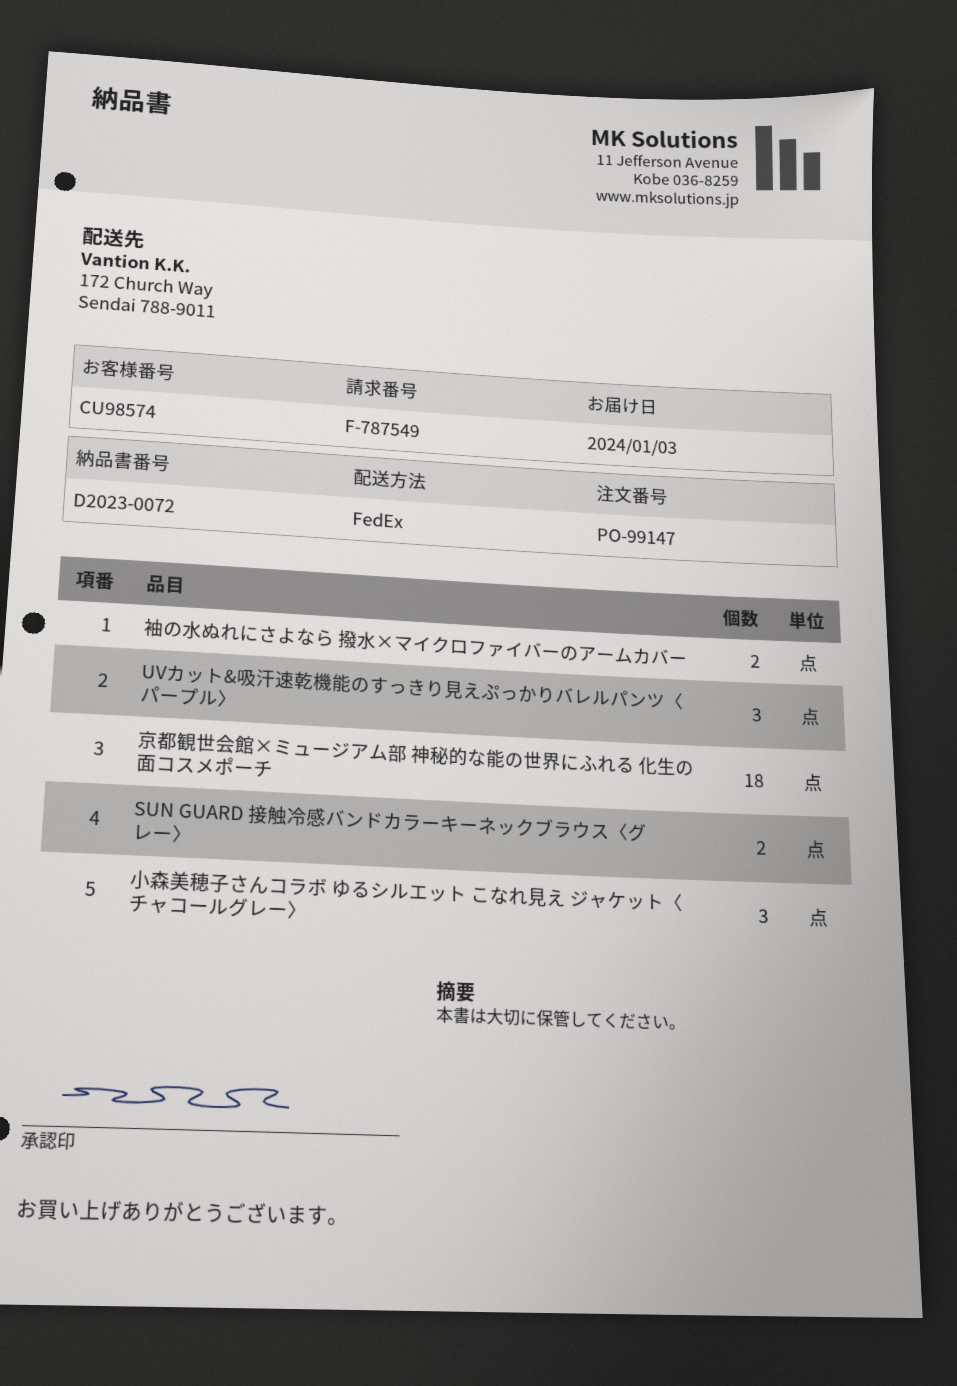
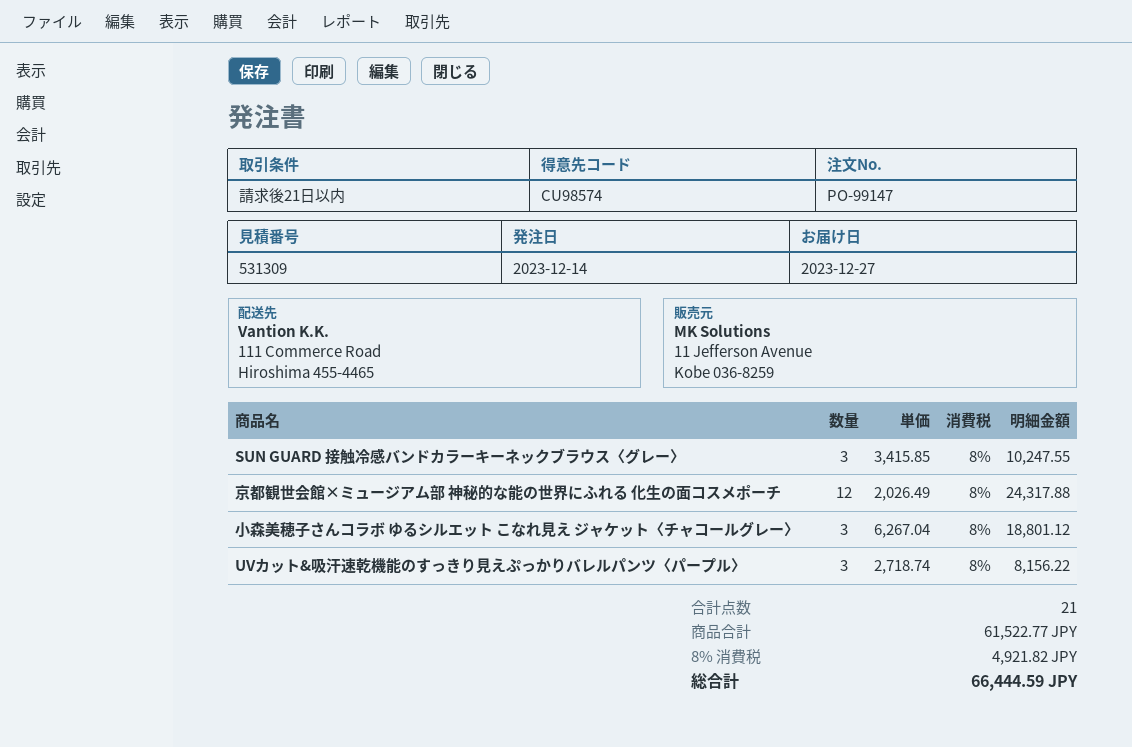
delivery date: 2024-01-03 -> 2023-12-27
ship to: 172 Church Way, Sendai 788-9011 -> 111 Commerce Road, Hiroshima 455-4465
袖の水ぬれにさよなら 撥水×マイクロファイバーのアームカバー: 2 -> none
京都観世会館×ミュージアム部 神秘的な能の世界にふれる 化生の面コスメポーチ: 18 -> 12
SUN GUARD 接触冷感バンドカラーキーネックブラウス〈グレー〉: 2 -> 3

